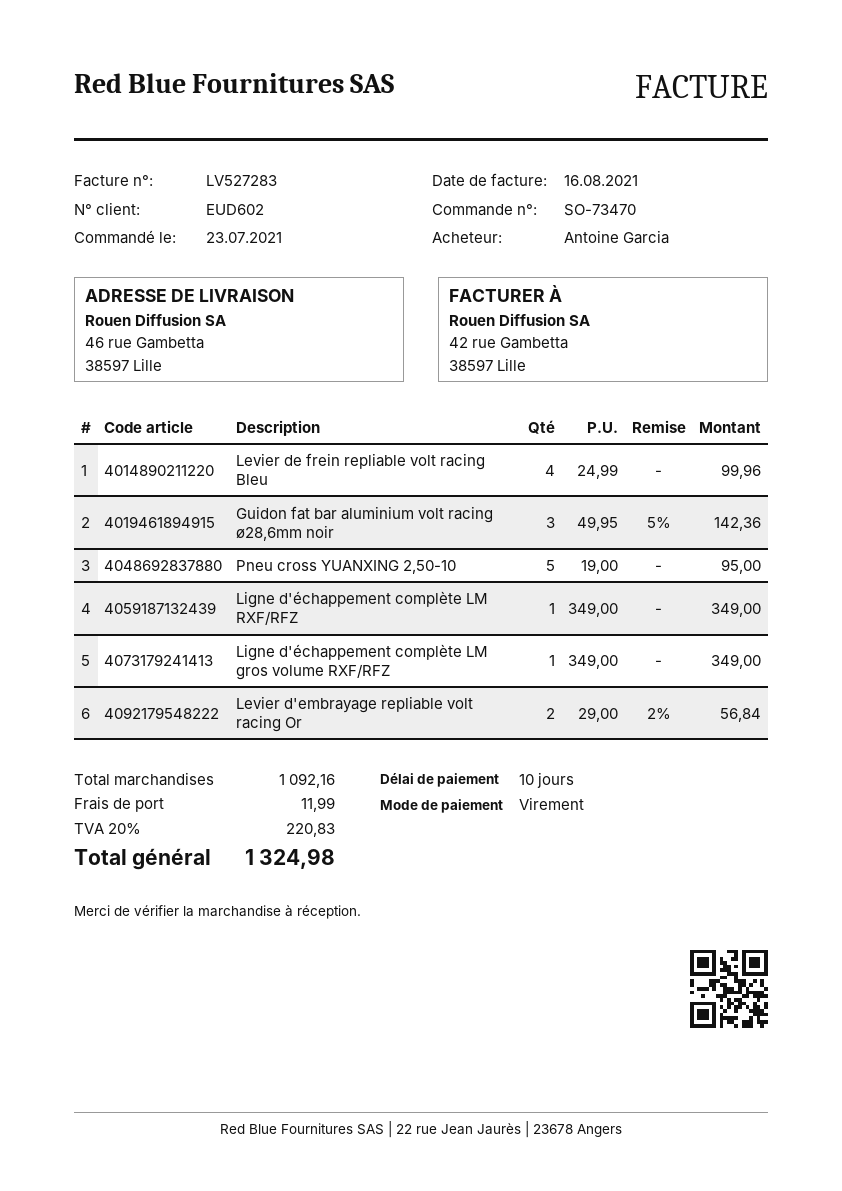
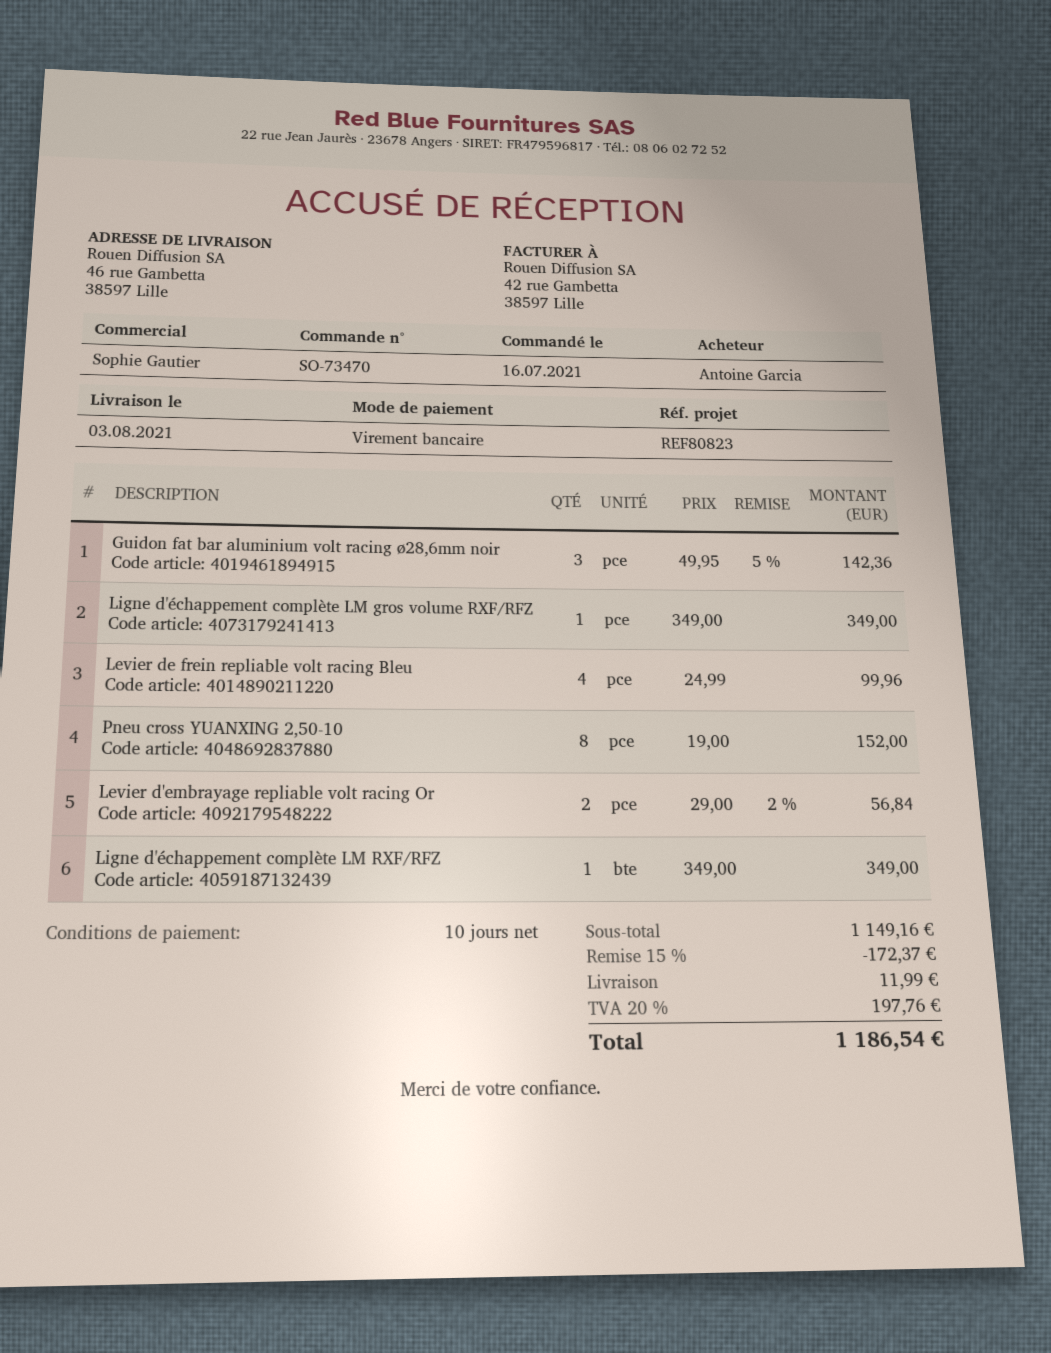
order date: 2021-07-23 -> 2021-07-16
Pneu cross YUANXING 2,50-10: 5 x 19.00 = 95.00 -> 8 x 19.00 = 152.00
subtotal: 1092.16 -> 1149.16
discount: none -> 15% = 172.37
tax: 20% = 220.83 -> 20% = 197.76
total: 1324.98 -> 1186.54

